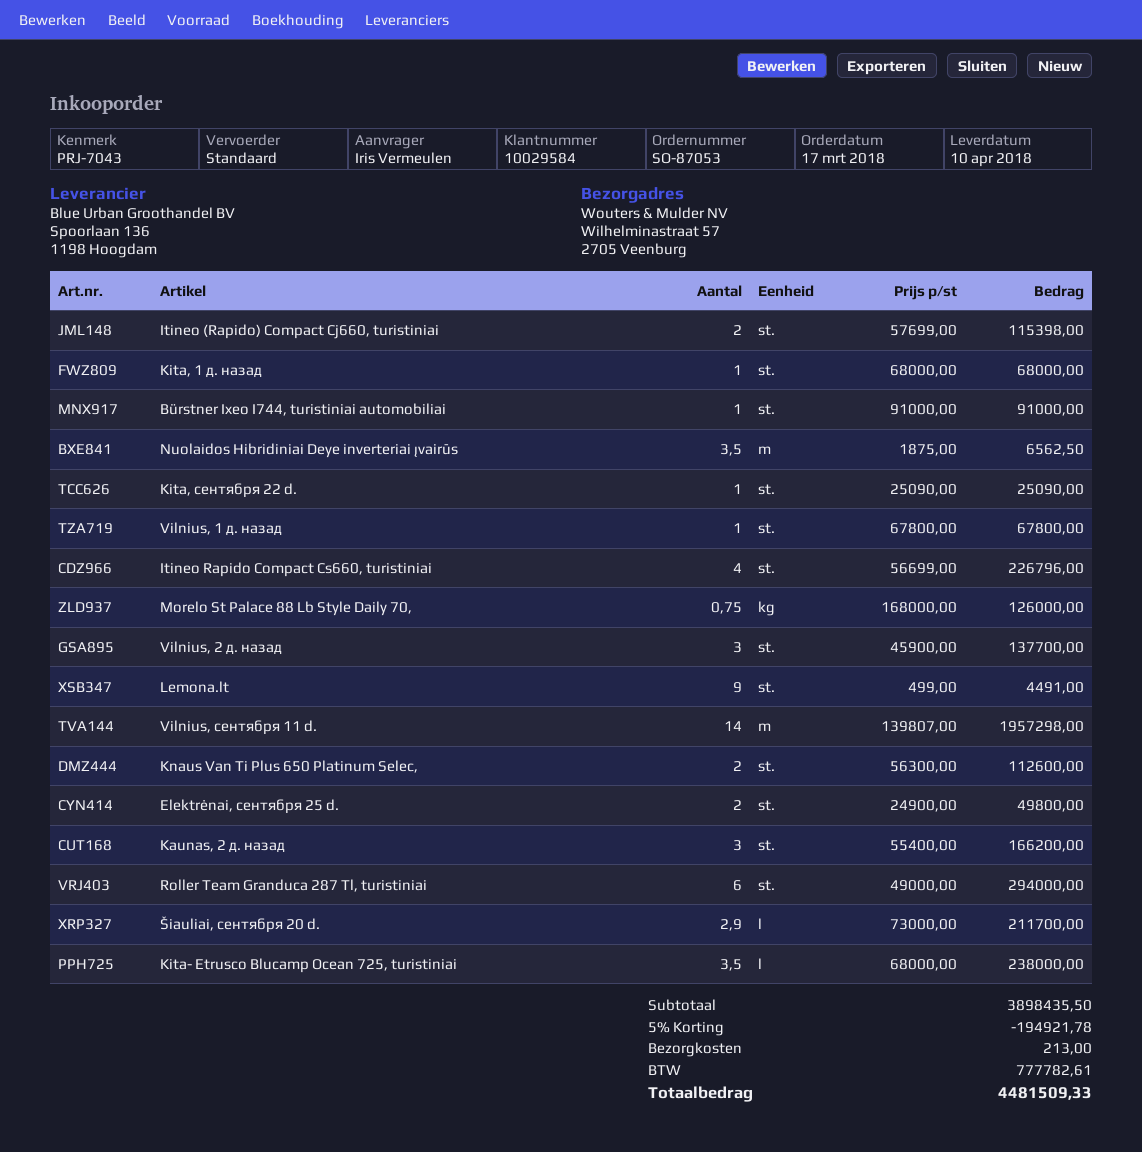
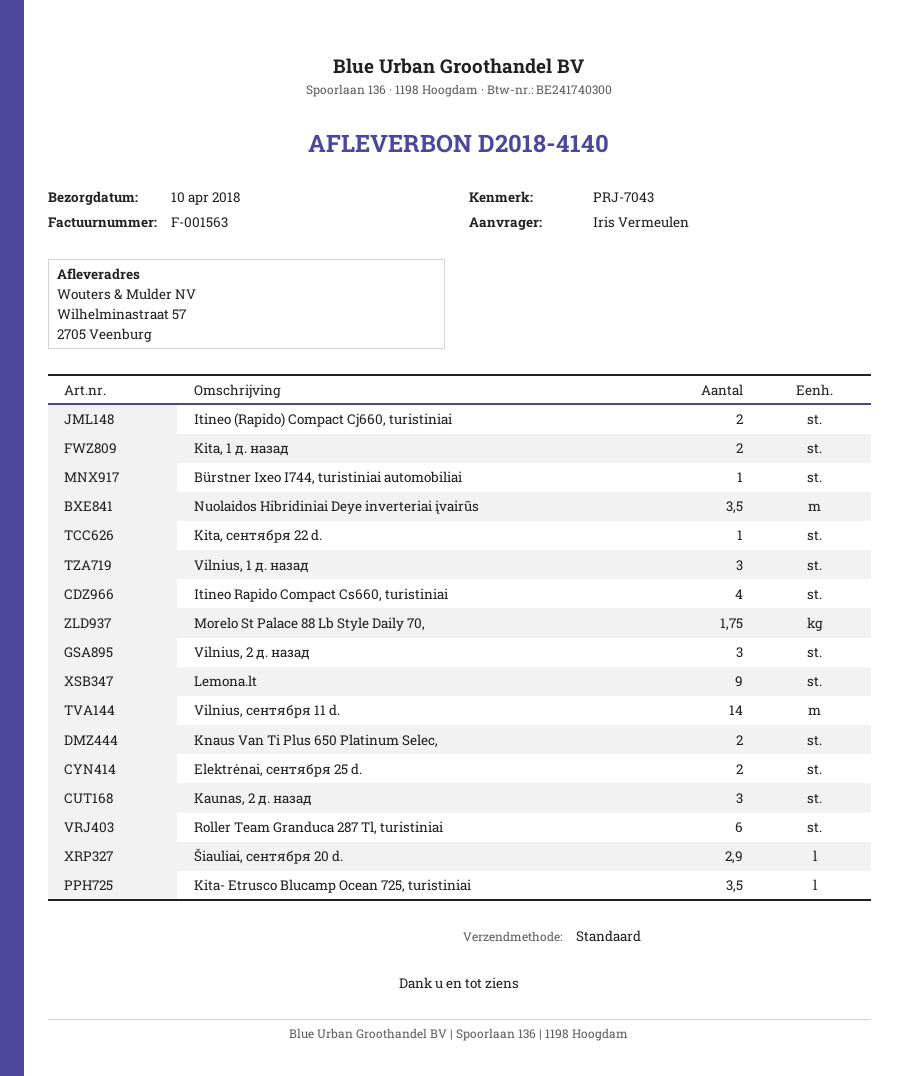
Kita, 1 д. назад: 1 -> 2
Vilnius, 1 д. назад: 1 -> 3
Morelo St Palace 88 Lb Style Daily 70,: 0.75 -> 1.75

